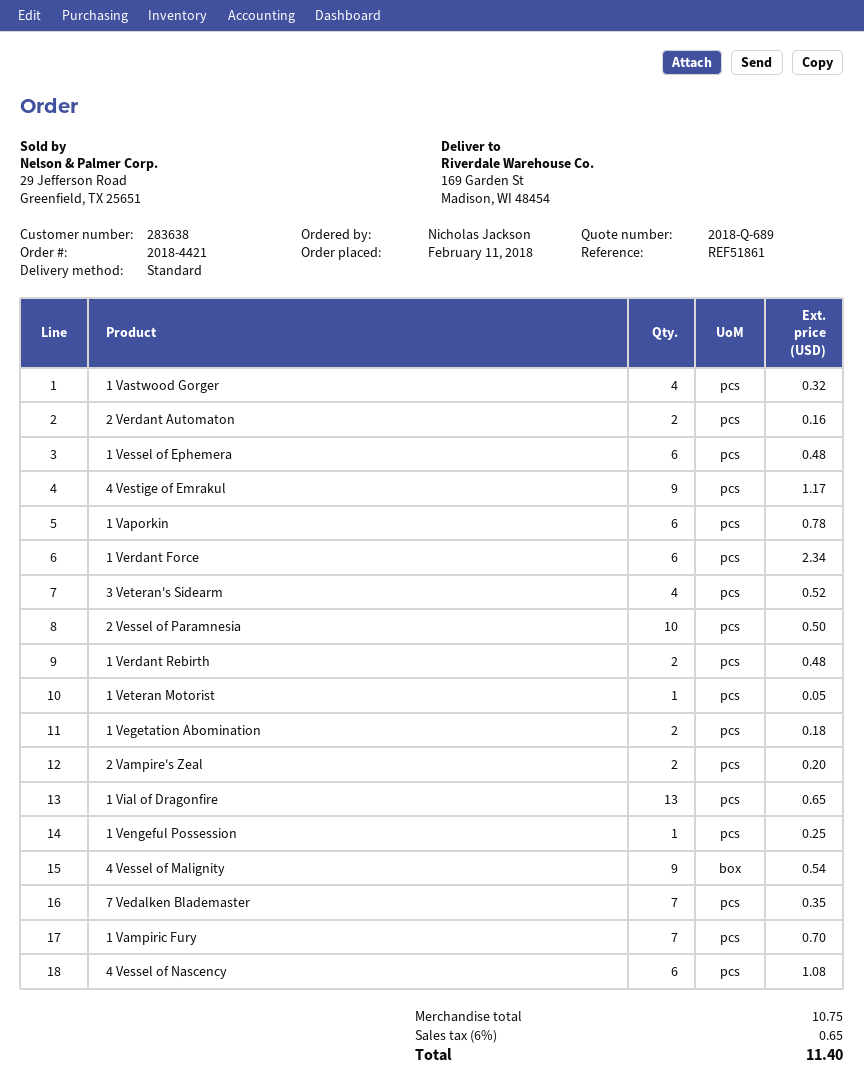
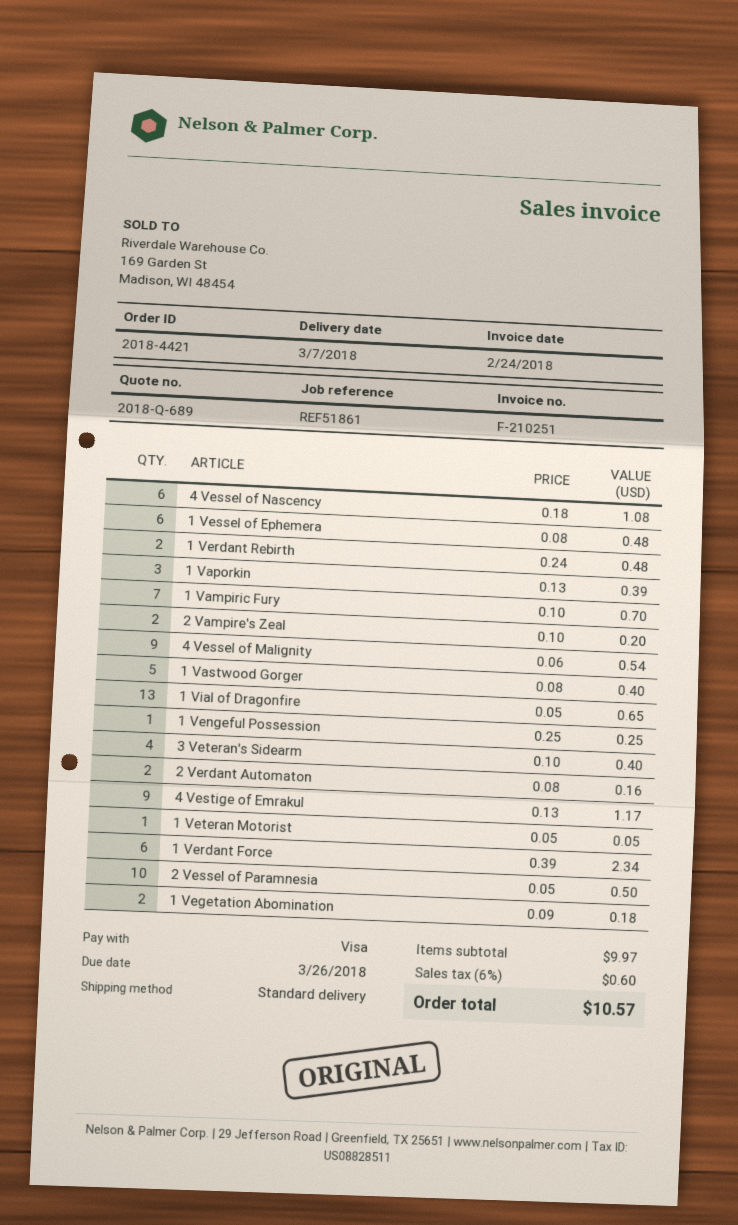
1 Vastwood Gorger: 4 for 0.32 -> 5 for 0.40
1 Vaporkin: 6 for 0.78 -> 3 for 0.39
3 Veteran's Sidearm: 4 for 0.52 -> 4 for 0.40
7 Vedalken Blademaster: 7 for 0.35 -> none
subtotal: 10.75 -> 9.97
tax: 6% = 0.65 -> 6% = 0.60
total: 11.40 -> 10.57

